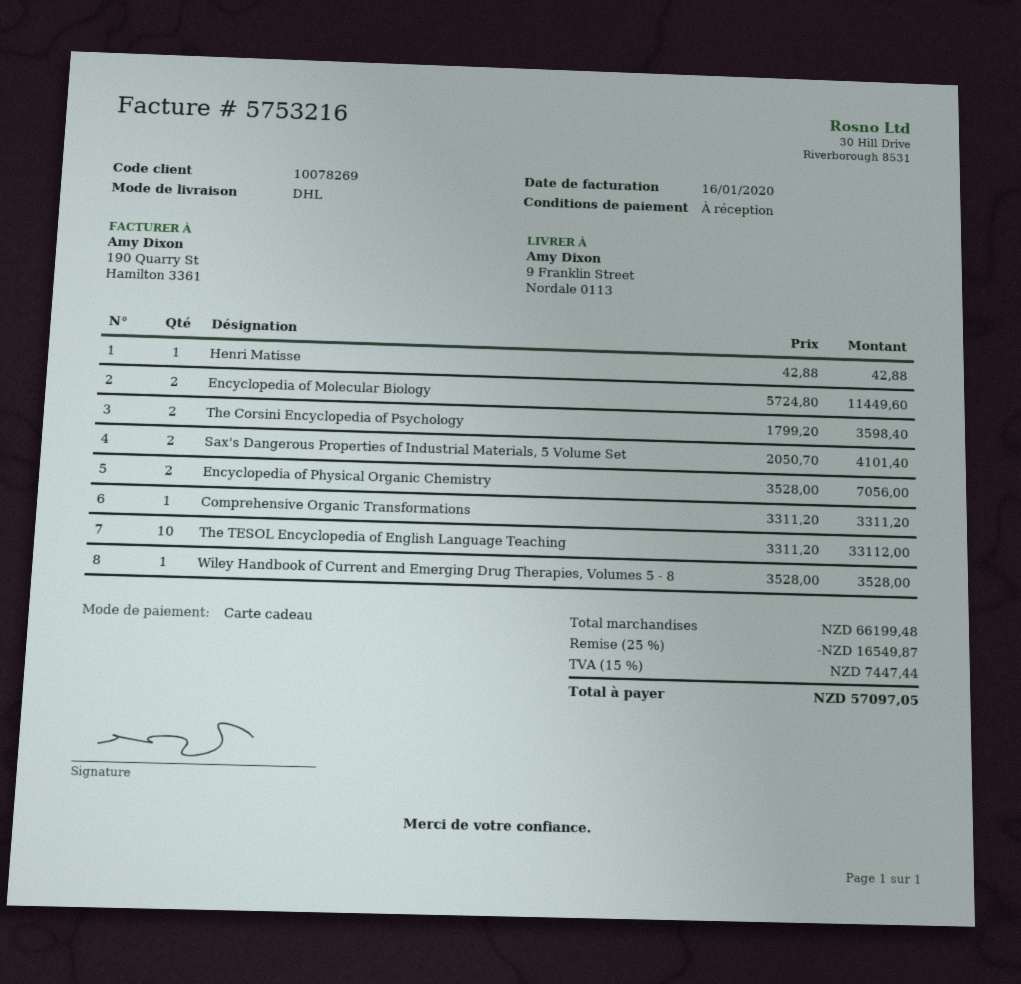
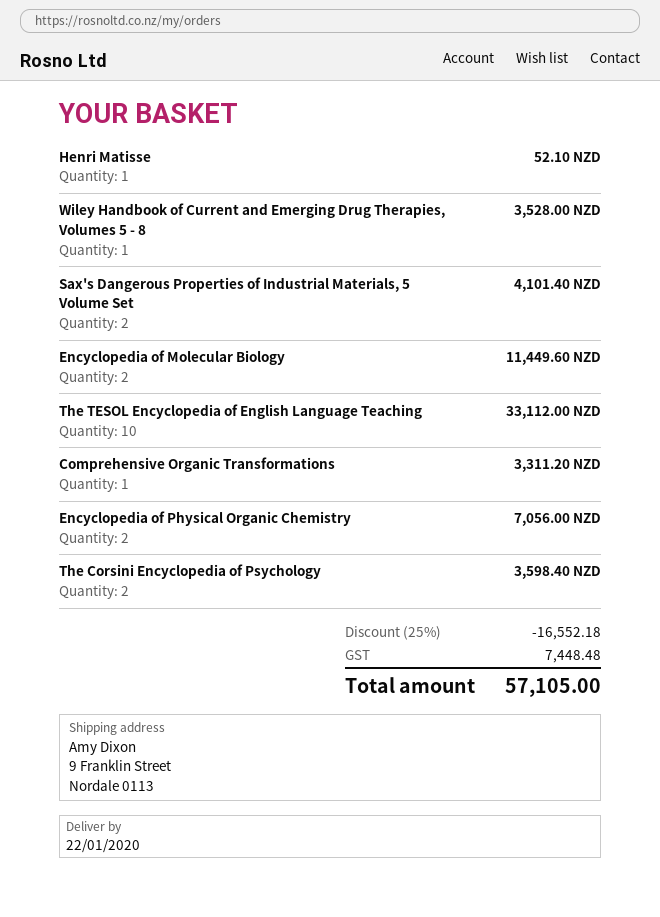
Henri Matisse: 1 for 42.88 -> 1 for 52.10
discount: 25% = 16549.87 -> 25% = 16552.18
tax: 7447.44 -> 7448.48
total: 57097.05 -> 57105.00

